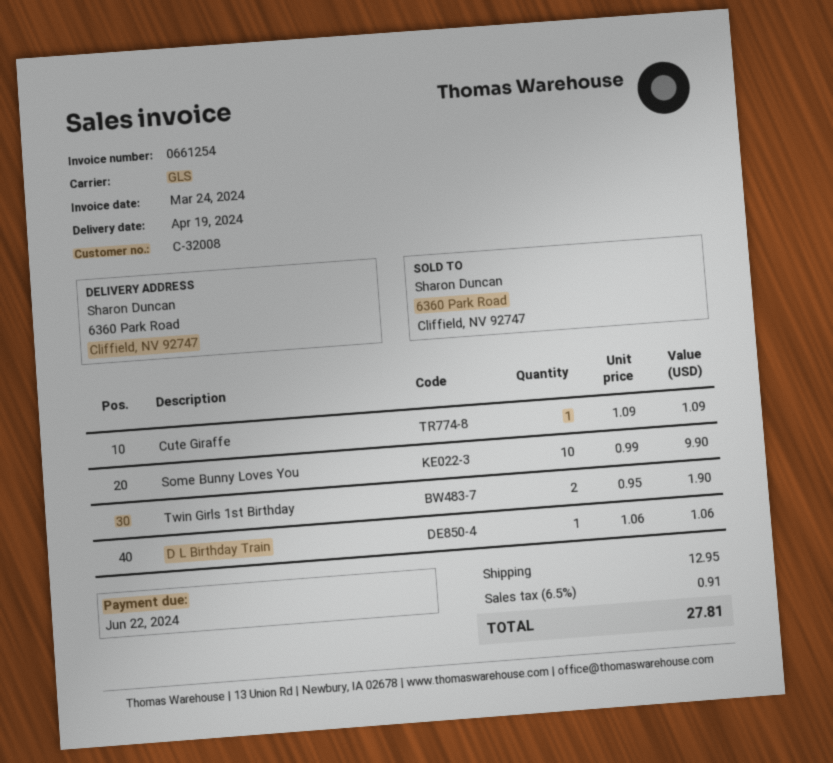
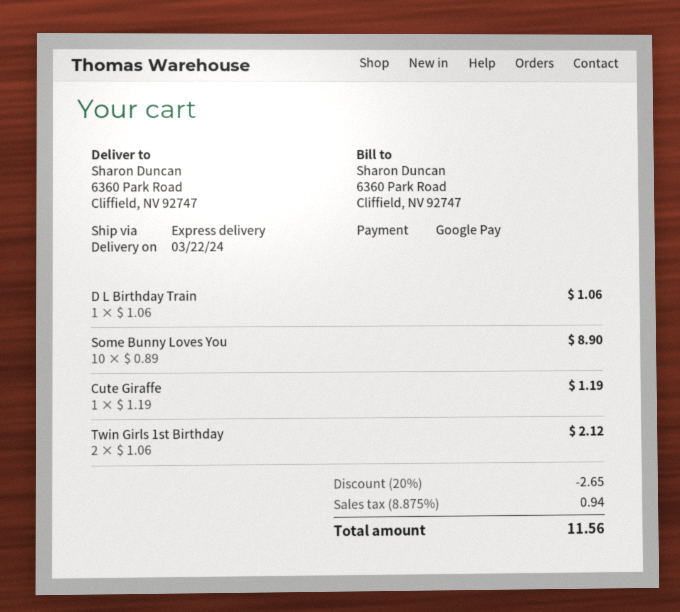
delivery date: 2024-04-19 -> 2024-03-22
shipping method: GLS -> express
Cute Giraffe: 1 x 1.09 = 1.09 -> 1 x 1.19 = 1.19
Some Bunny Loves You: 10 x 0.99 = 9.90 -> 10 x 0.89 = 8.90
Twin Girls 1st Birthday: 2 x 0.95 = 1.90 -> 2 x 1.06 = 2.12
discount: none -> 20% = 2.65
shipping: 12.95 -> none
tax: 6.5% = 0.91 -> 8.875% = 0.94
total: 27.81 -> 11.56

